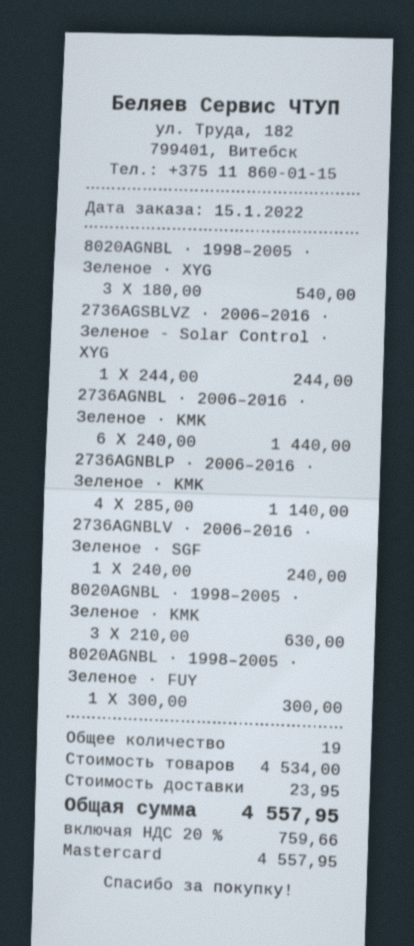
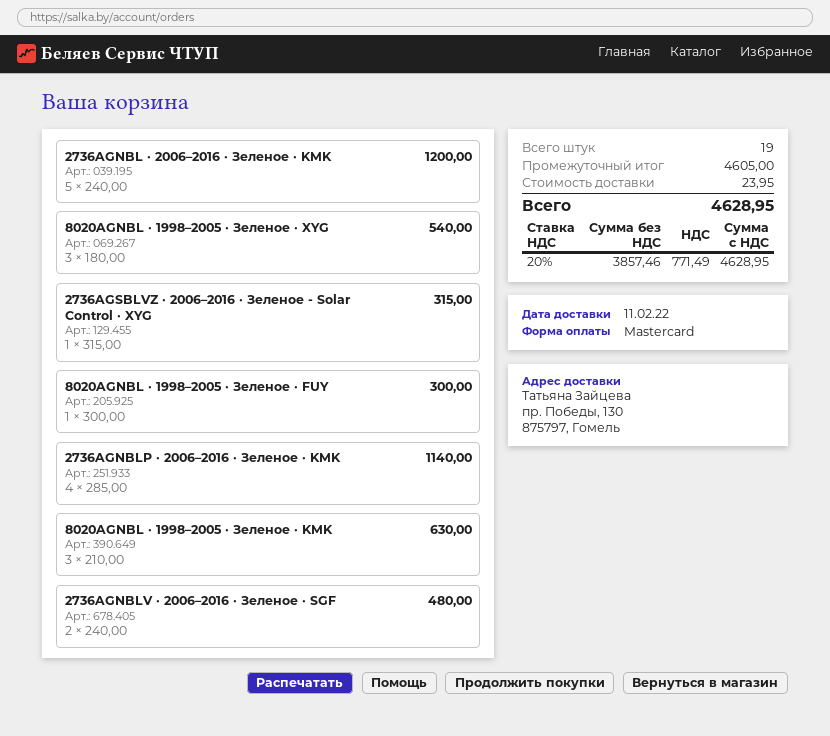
2736AGSBLVZ · 2006–2016 · Зеленое - Solar Control · XYG: 1 x 244.00 = 244.00 -> 1 x 315.00 = 315.00
2736AGNBL · 2006–2016 · Зеленое · KMK: 6 x 240.00 = 1440.00 -> 5 x 240.00 = 1200.00
2736AGNBLV · 2006–2016 · Зеленое · SGF: 1 x 240.00 = 240.00 -> 2 x 240.00 = 480.00
subtotal: 4534.00 -> 4605.00
tax: 20% = 759.66 -> 20% = 771.49
total: 4557.95 -> 4628.95

